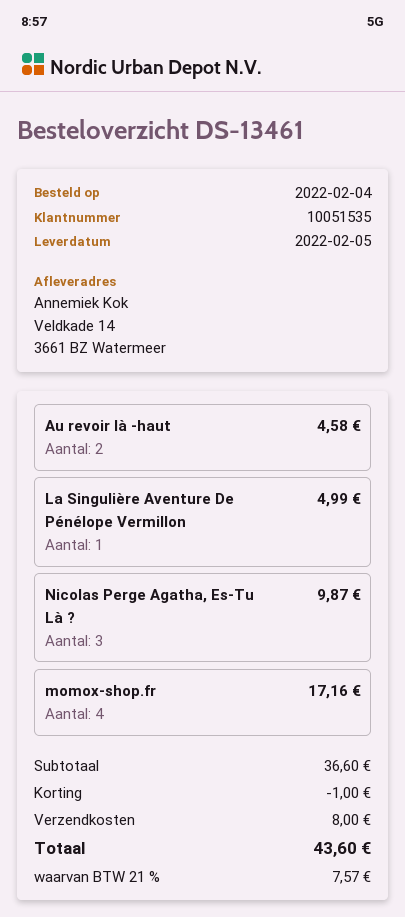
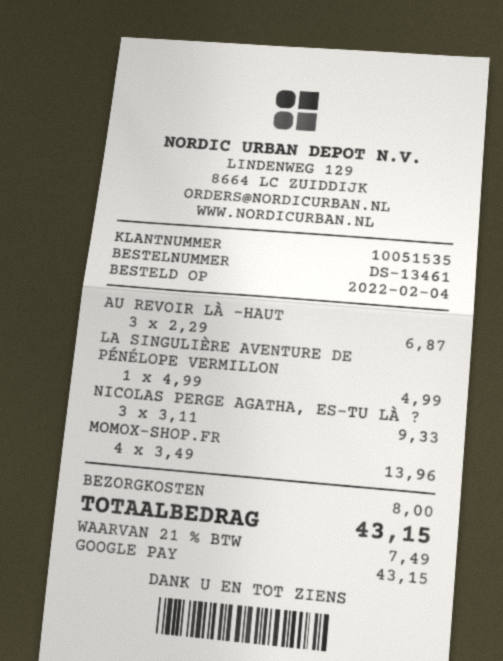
Au revoir là -haut: 2 for 4.58 -> 3 for 6.87
Nicolas Perge Agatha, Es-Tu Là ?: 3 for 9.87 -> 3 for 9.33
momox-shop.fr: 4 for 17.16 -> 4 for 13.96
discount: 1.00 -> none
tax: 21% = 7.57 -> 21% = 7.49
total: 43.60 -> 43.15

